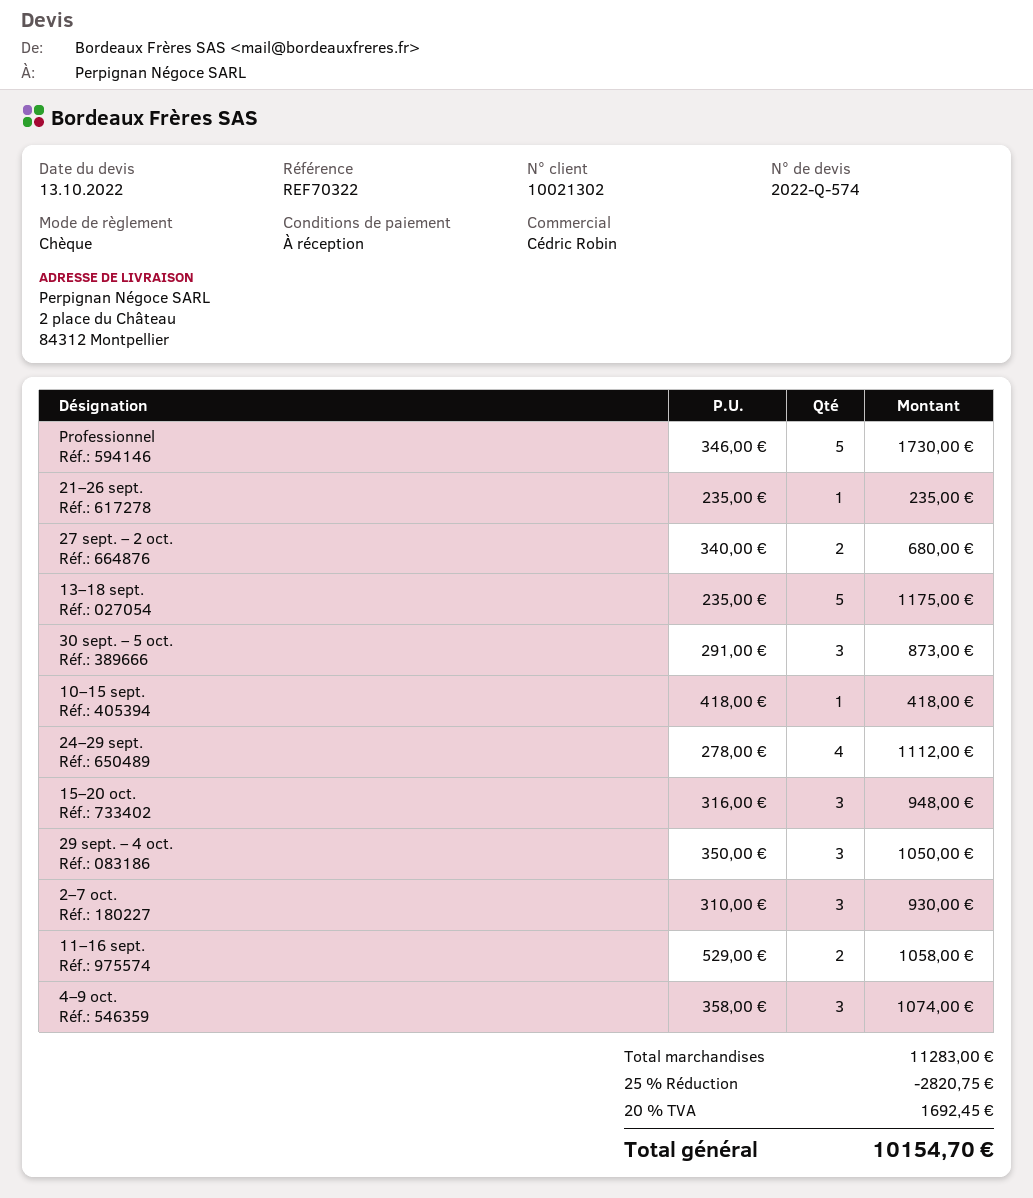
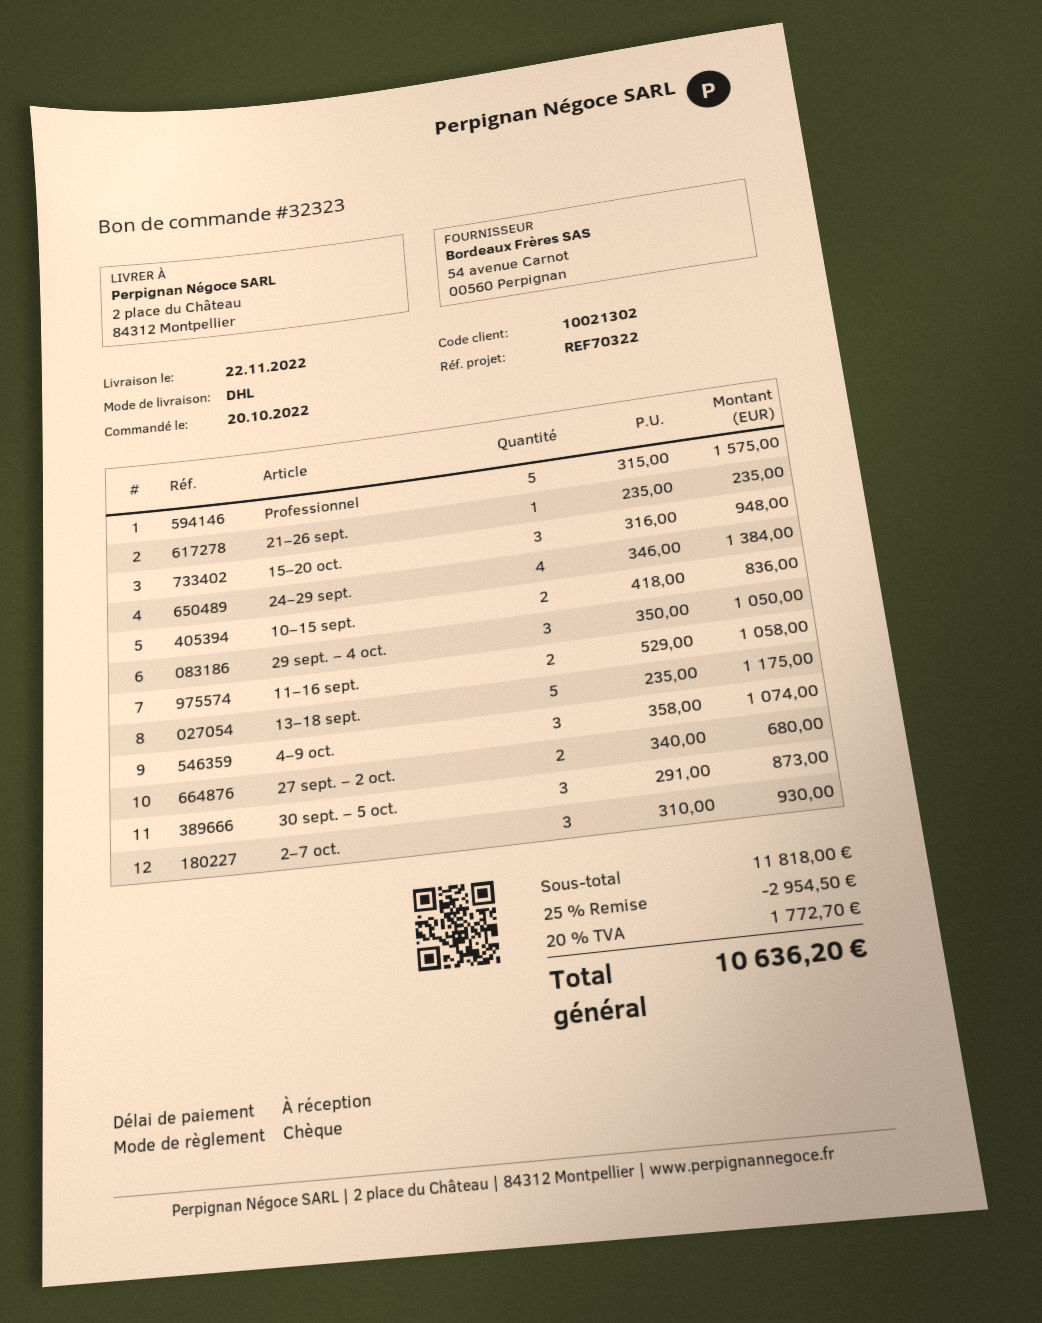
Professionnel: 5 x 346.00 = 1730.00 -> 5 x 315.00 = 1575.00
10–15 sept.: 1 x 418.00 = 418.00 -> 2 x 418.00 = 836.00
24–29 sept.: 4 x 278.00 = 1112.00 -> 4 x 346.00 = 1384.00
subtotal: 11283.00 -> 11818.00
discount: 25% = 2820.75 -> 25% = 2954.50
tax: 20% = 1692.45 -> 20% = 1772.70
total: 10154.70 -> 10636.20

